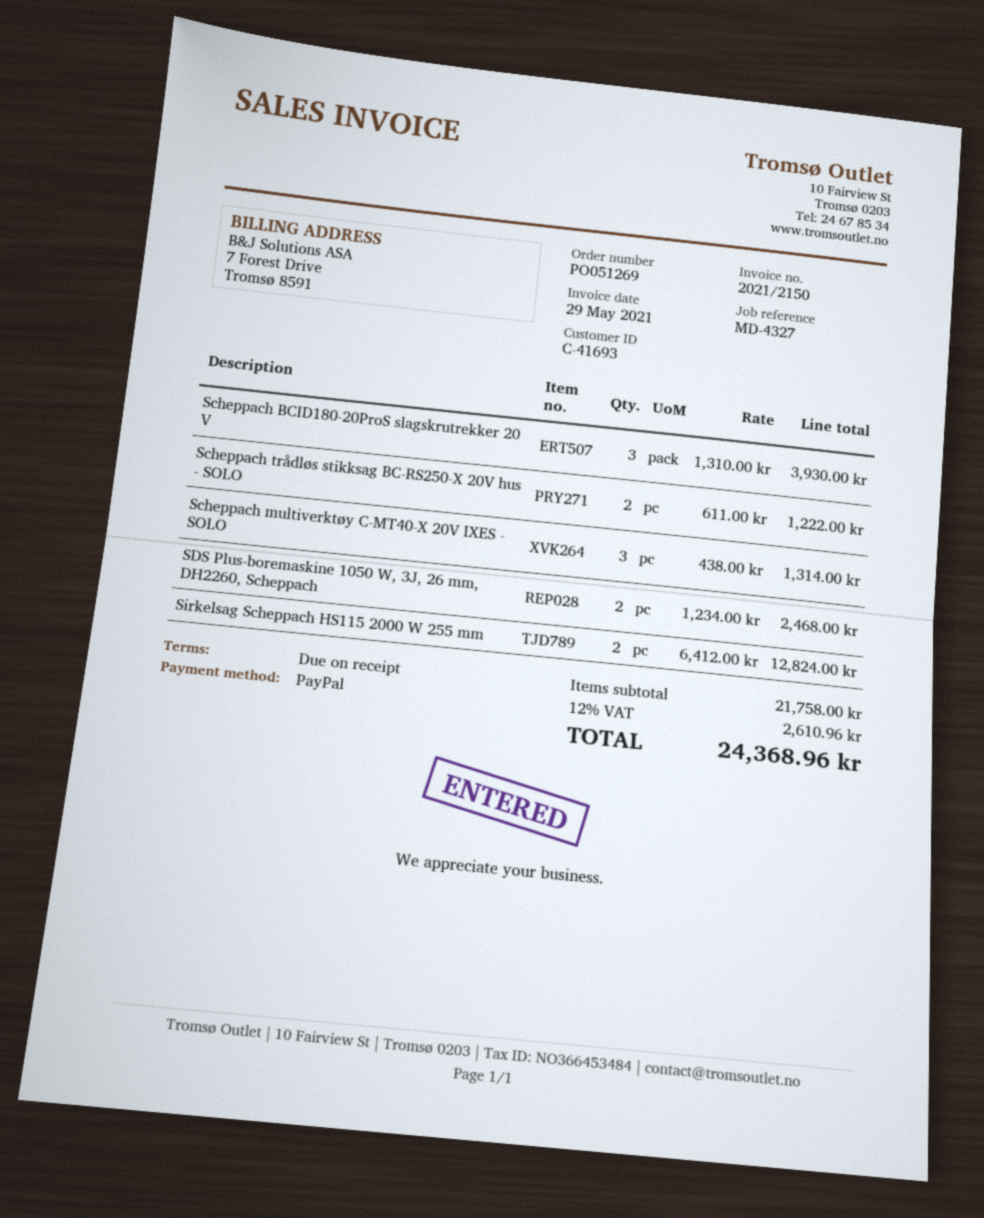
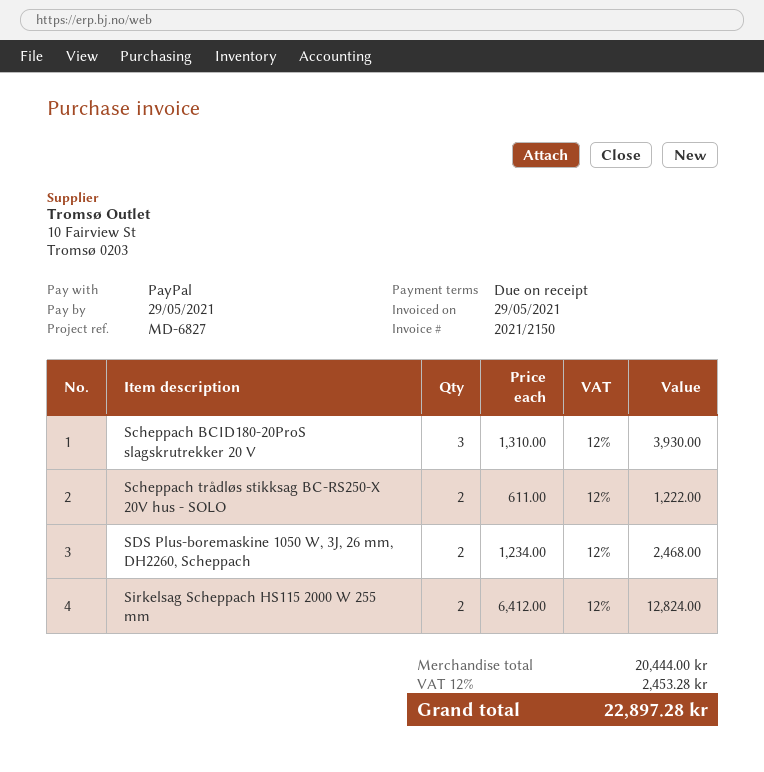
reference: MD-4327 -> MD-6827
Scheppach multiverktøy C-MT40-X 20V IXES - SOLO: 3 x 438.00 = 1314.00 -> none
subtotal: 21758.00 -> 20444.00
tax: 12% = 2610.96 -> 12% = 2453.28
total: 24368.96 -> 22897.28

